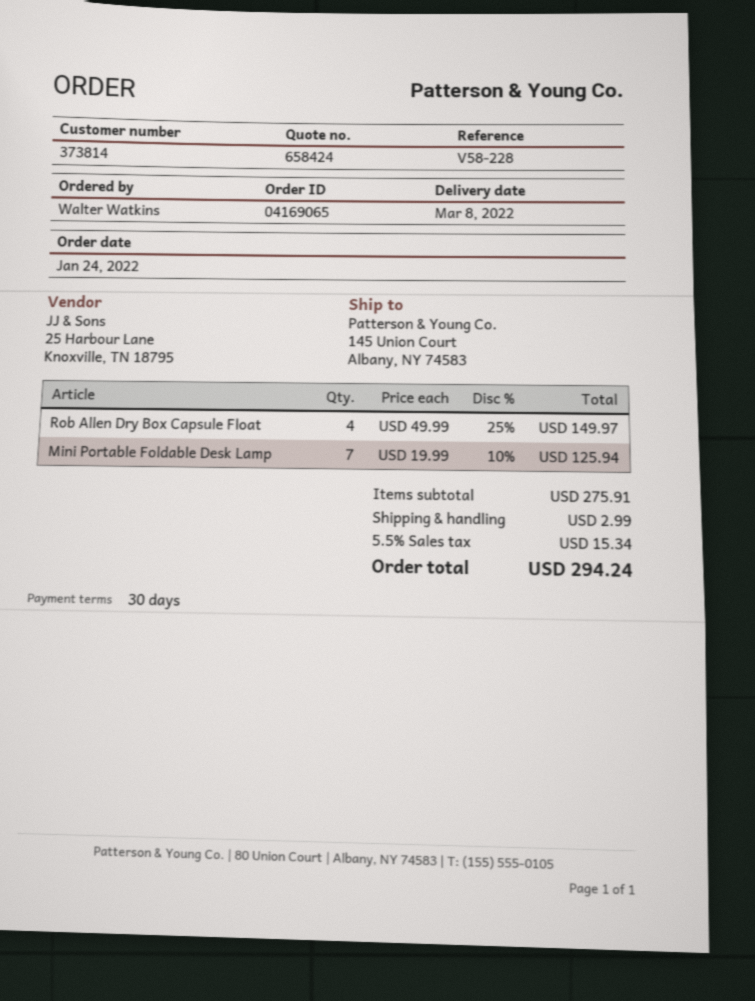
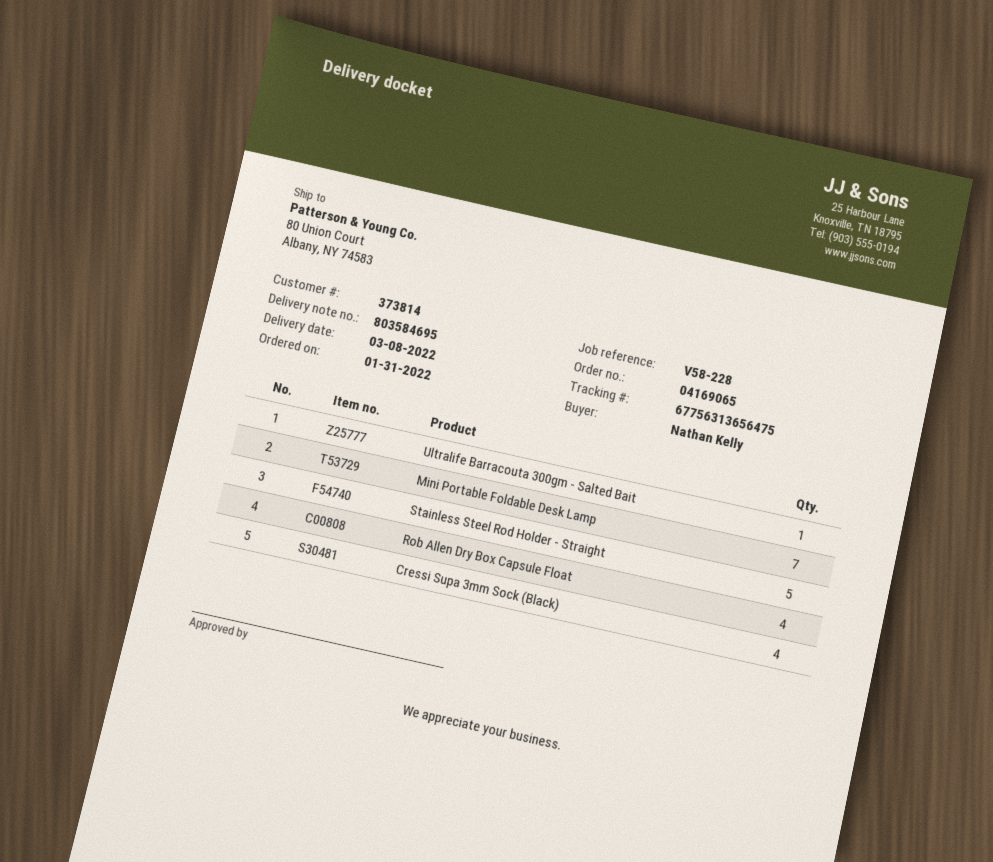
order date: 2022-01-24 -> 2022-01-31
ordered by: Walter Watkins -> Nathan Kelly
ship to: 145 Union Court, Albany, NY 74583 -> 80 Union Court, Albany, NY 74583
Ultralife Barracouta 300gm - Salted Bait: none -> 1
Stainless Steel Rod Holder - Straight: none -> 5
Cressi Supa 3mm Sock (Black): none -> 4

